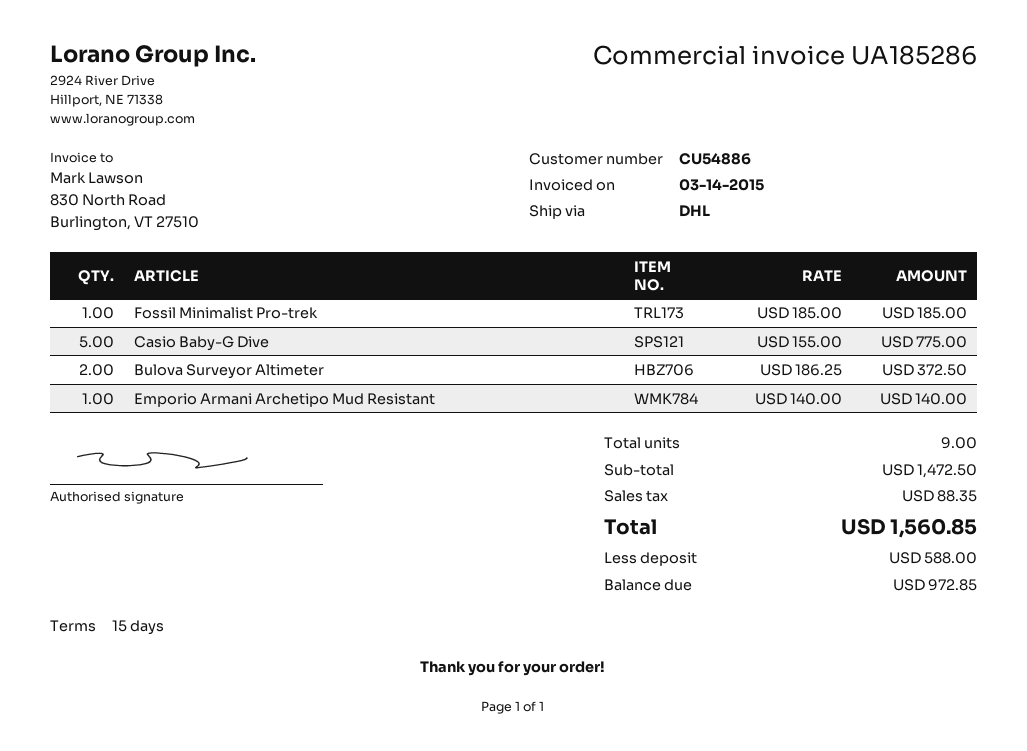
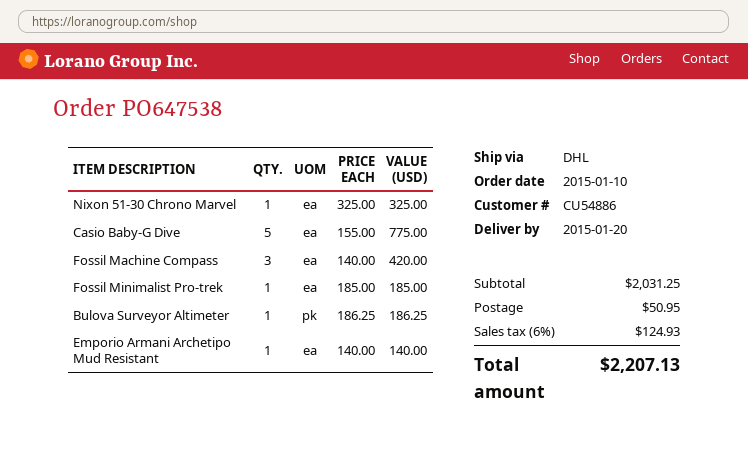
Bulova Surveyor Altimeter: 2 x 186.25 = 372.50 -> 1 x 186.25 = 186.25
Nixon 51-30 Chrono Marvel: none -> 1 x 325.00 = 325.00
Fossil Machine Compass: none -> 3 x 140.00 = 420.00
subtotal: 1472.50 -> 2031.25
shipping: none -> 50.95
tax: 88.35 -> 124.93
total: 1560.85 -> 2207.13

